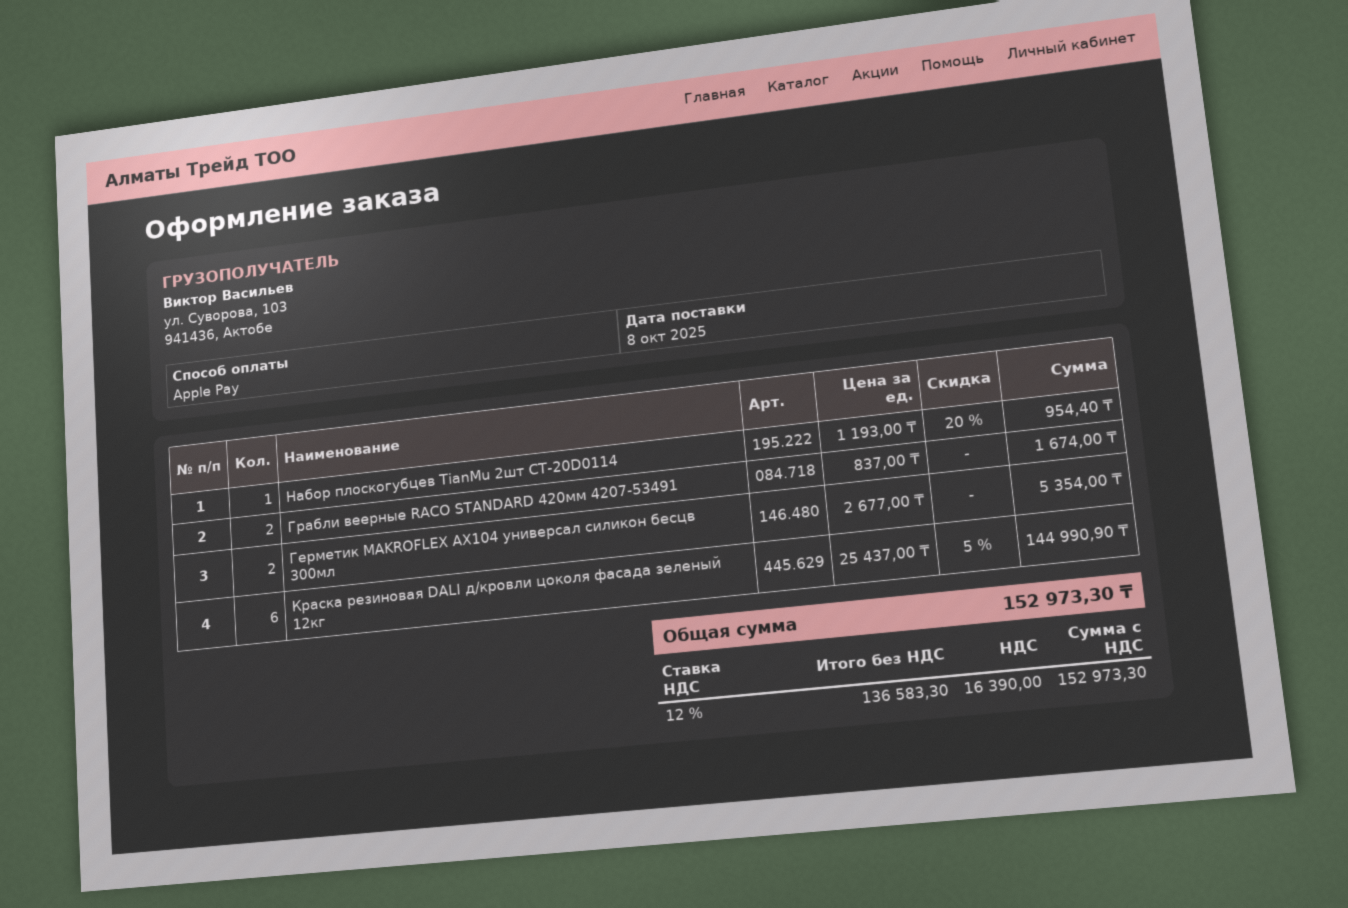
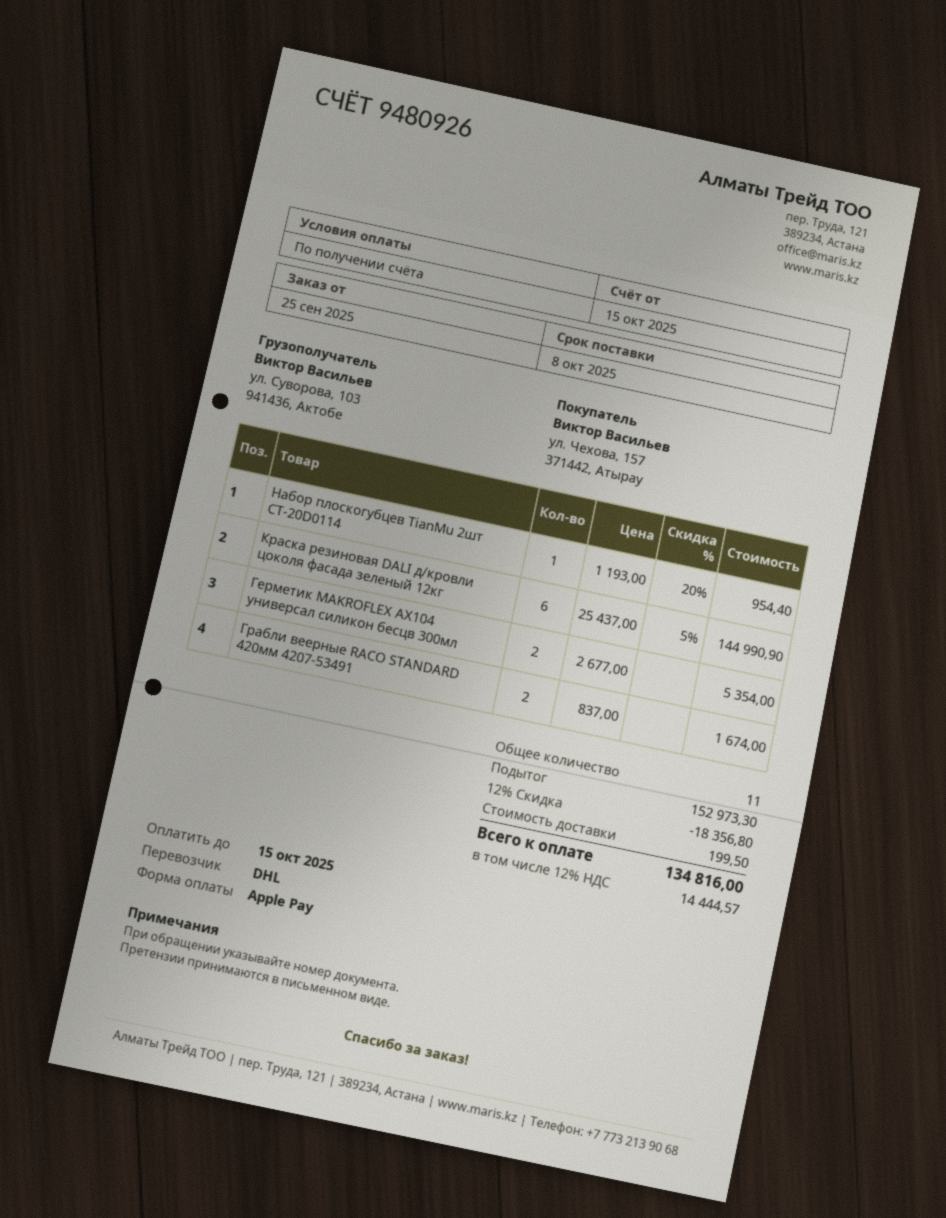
discount: none -> 12% = 18356.80
shipping: none -> 199.50
tax: 12% = 16390.00 -> 12% = 14444.57
total: 152973.30 -> 134816.00

